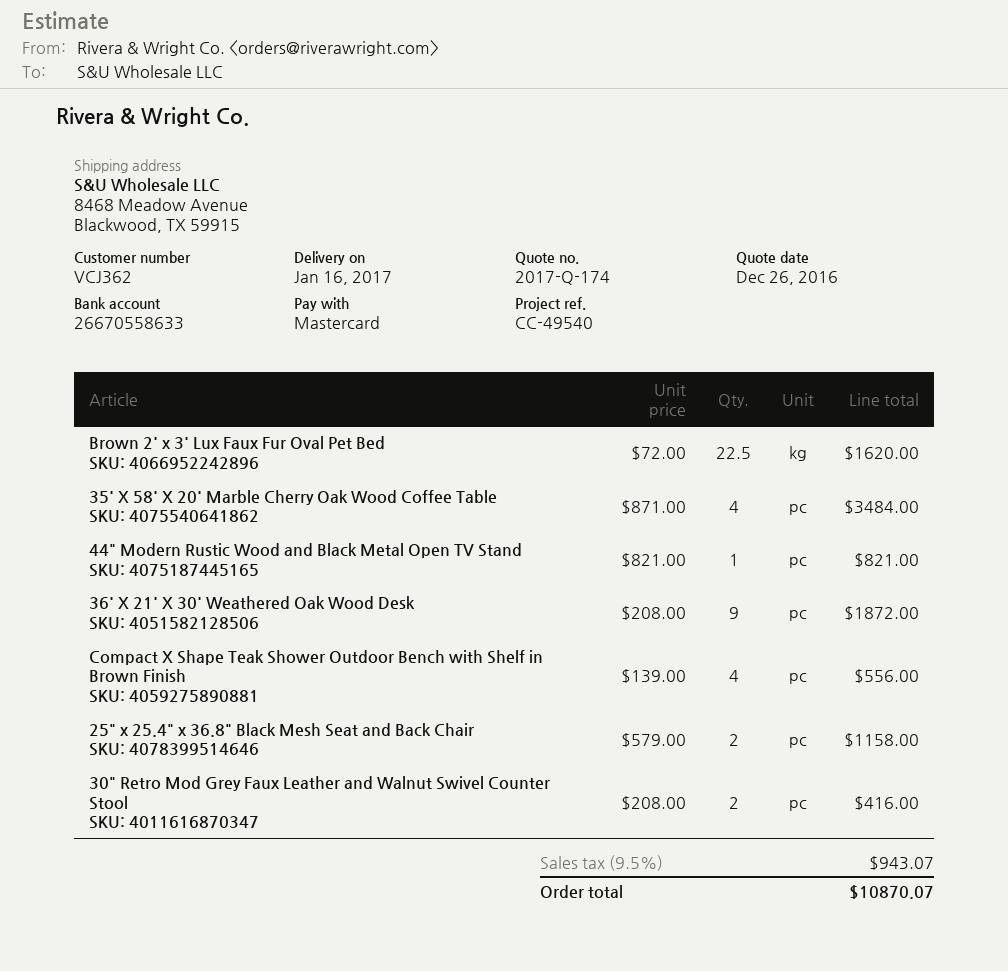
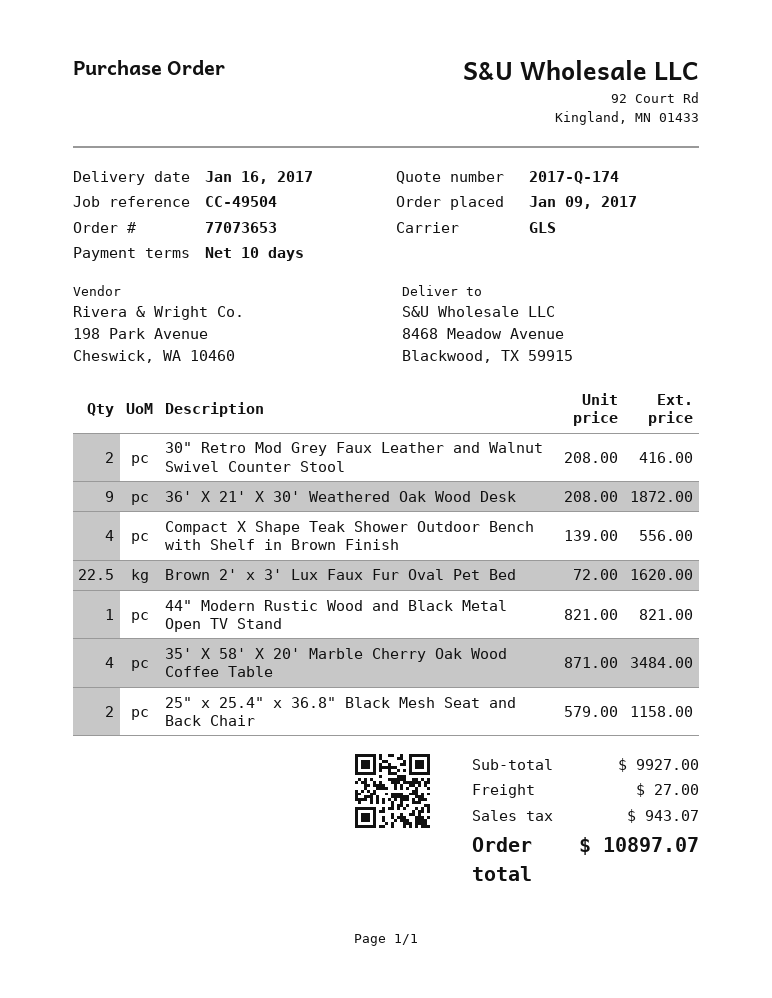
reference: CC-49540 -> CC-49504
shipping: none -> 27.00
total: 10870.07 -> 10897.07

